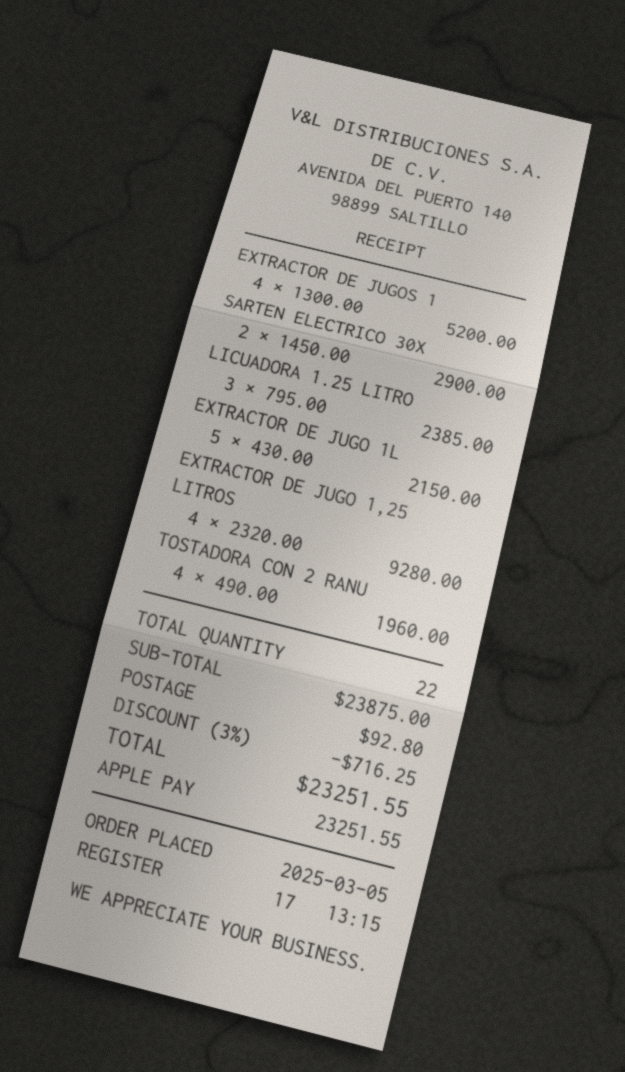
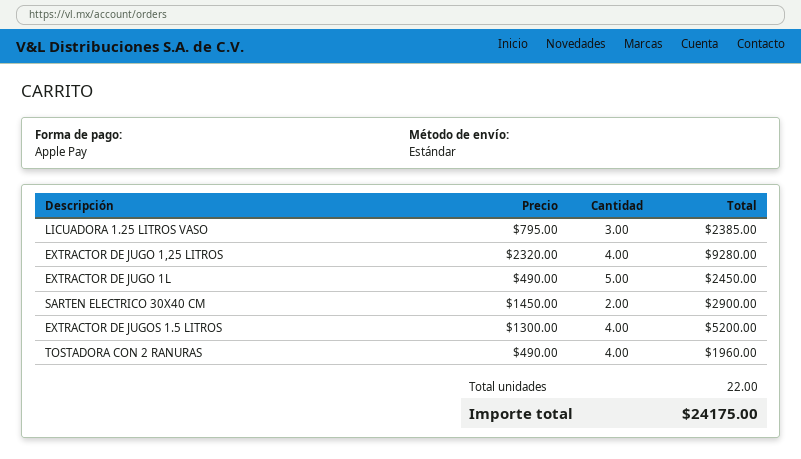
EXTRACTOR DE JUGO 1L: 5 x 430.00 = 2150.00 -> 5 x 490.00 = 2450.00
discount: 3% = 716.25 -> none
shipping: 92.80 -> none
total: 23251.55 -> 24175.00

